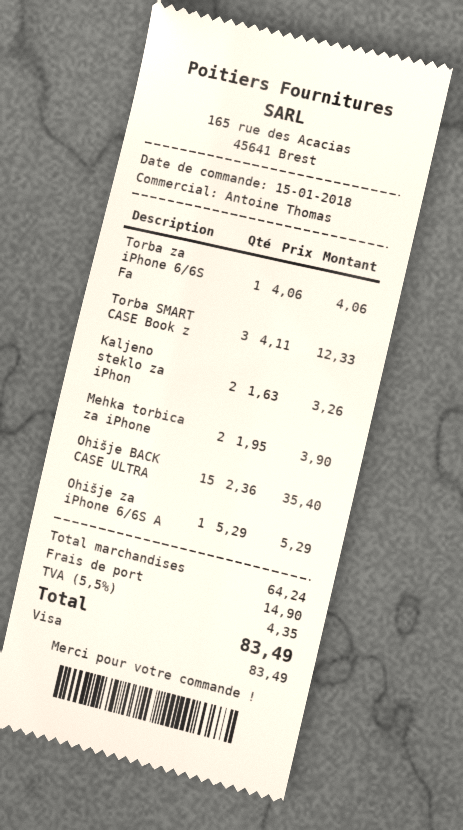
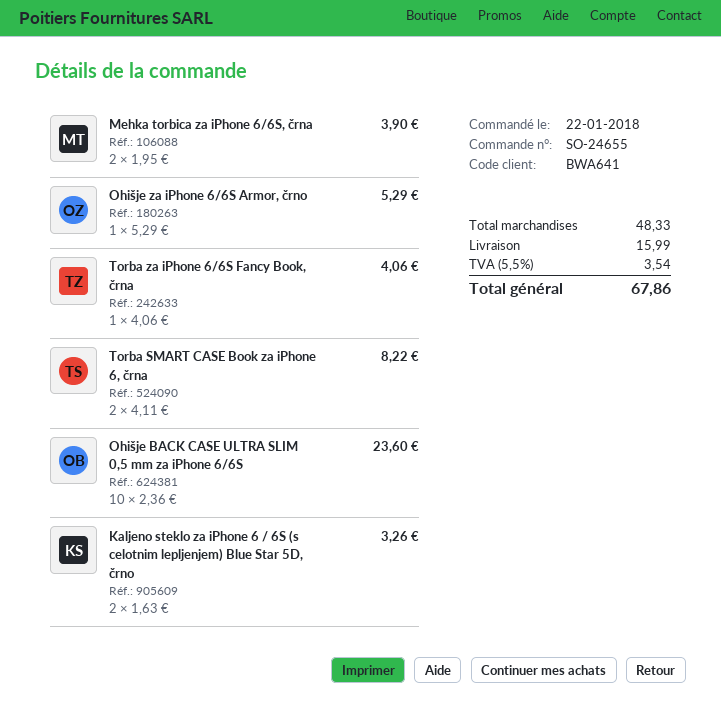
order date: 2018-01-15 -> 2018-01-22
Torba SMART CASE Book z: 3 x 4.11 = 12.33 -> 2 x 4.11 = 8.22
Ohišje BACK CASE ULTRA: 15 x 2.36 = 35.40 -> 10 x 2.36 = 23.60
subtotal: 64.24 -> 48.33
shipping: 14.90 -> 15.99
tax: 5.5% = 4.35 -> 5.5% = 3.54
total: 83.49 -> 67.86

